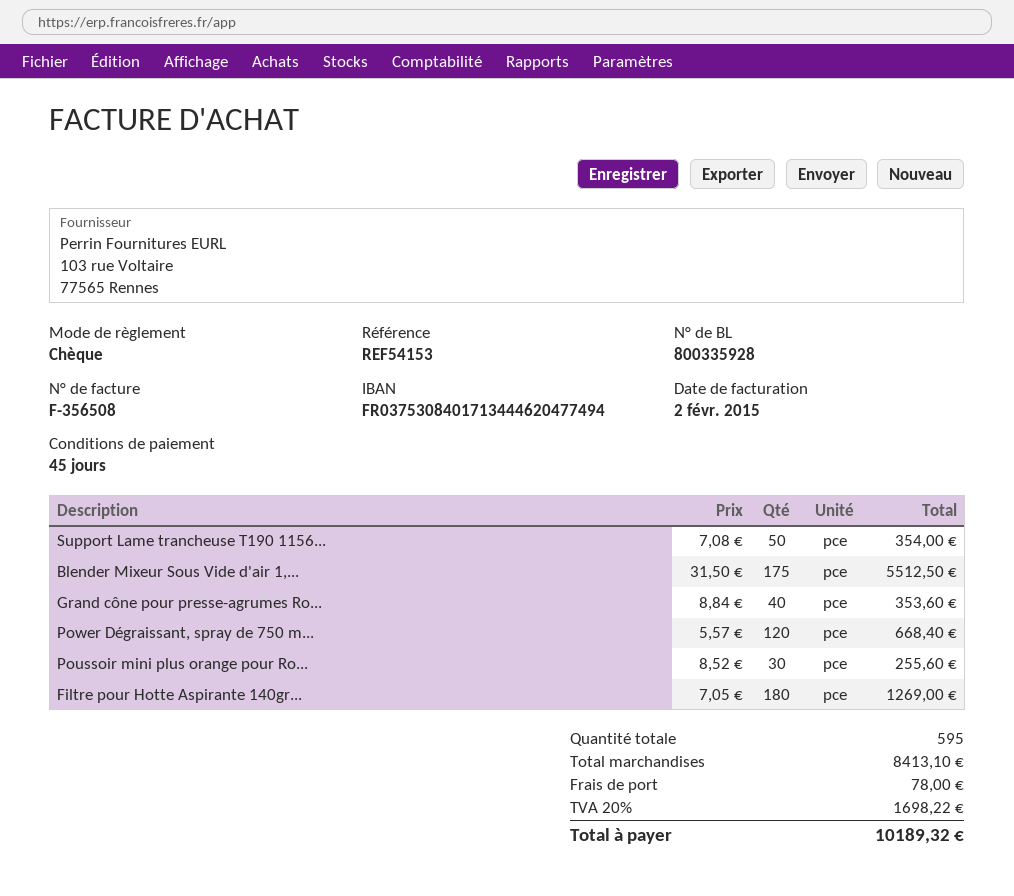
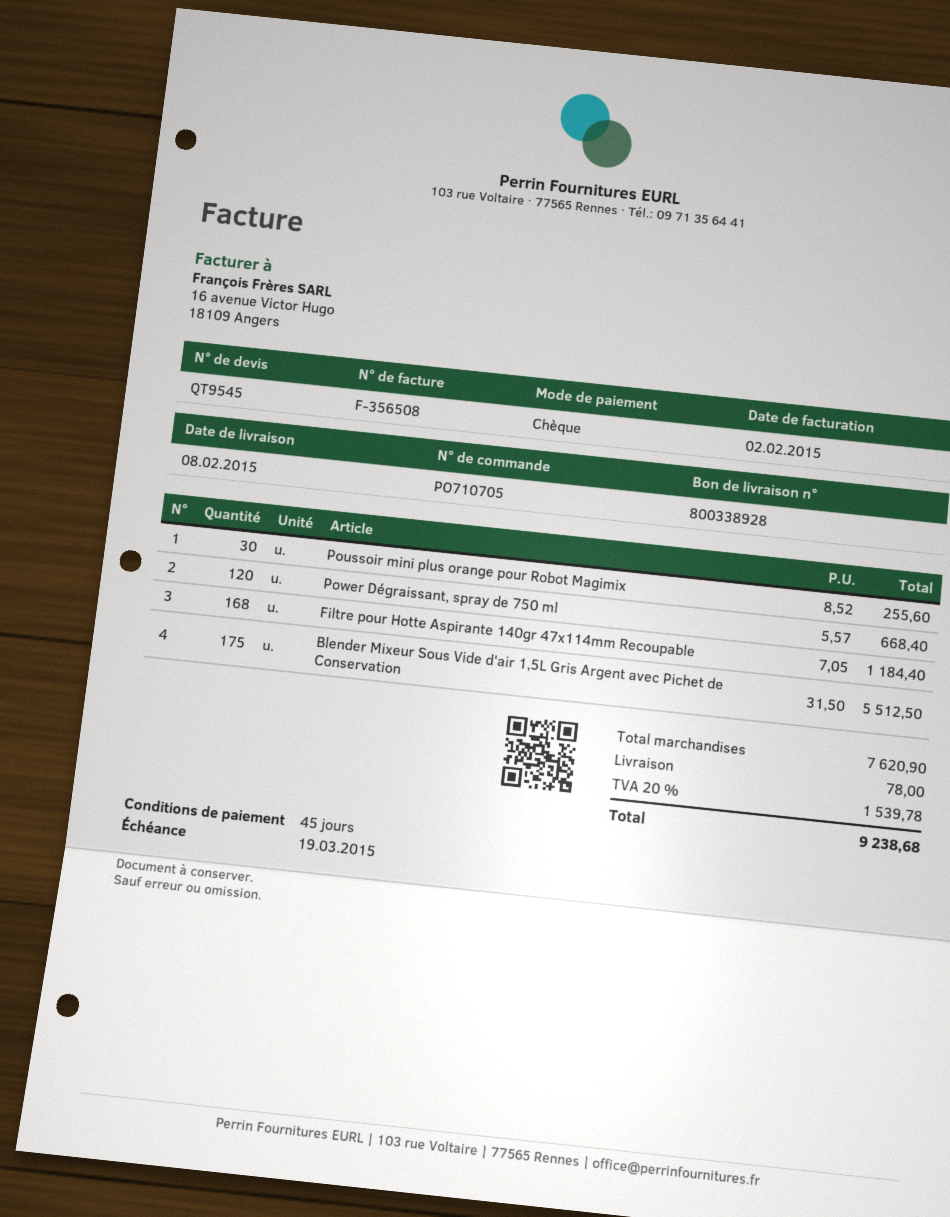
delivery note number: 800335928 -> 800338928
Support Lame trancheuse T190 1156...: 50 x 7.08 = 354.00 -> none
Grand cône pour presse-agrumes Ro...: 40 x 8.84 = 353.60 -> none
Filtre pour Hotte Aspirante 140gr...: 180 x 7.05 = 1269.00 -> 168 x 7.05 = 1184.40
subtotal: 8413.10 -> 7620.90
tax: 20% = 1698.22 -> 20% = 1539.78
total: 10189.32 -> 9238.68

